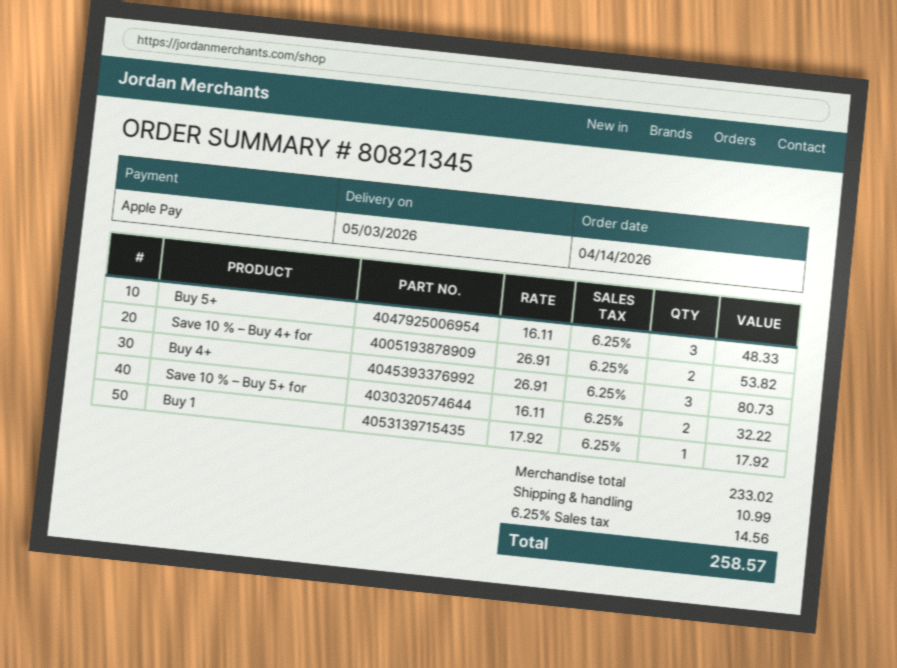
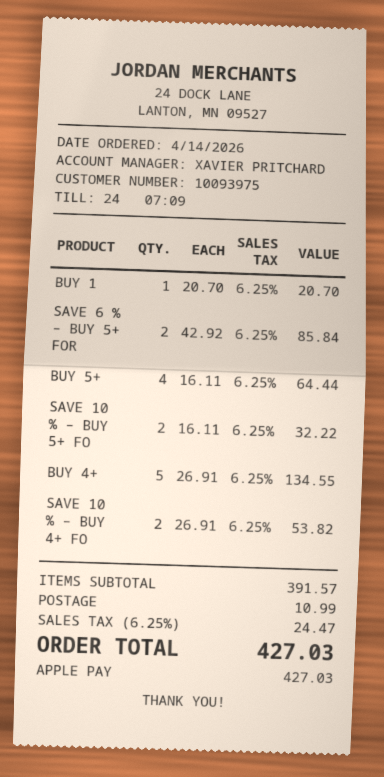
Buy 5+: 3 x 16.11 = 48.33 -> 4 x 16.11 = 64.44
Buy 4+: 3 x 26.91 = 80.73 -> 5 x 26.91 = 134.55
Buy 1: 1 x 17.92 = 17.92 -> 1 x 20.70 = 20.70
SAVE 6 % – BUY 5+ FOR: none -> 2 x 42.92 = 85.84
subtotal: 233.02 -> 391.57
tax: 6.25% = 14.56 -> 6.25% = 24.47
total: 258.57 -> 427.03

